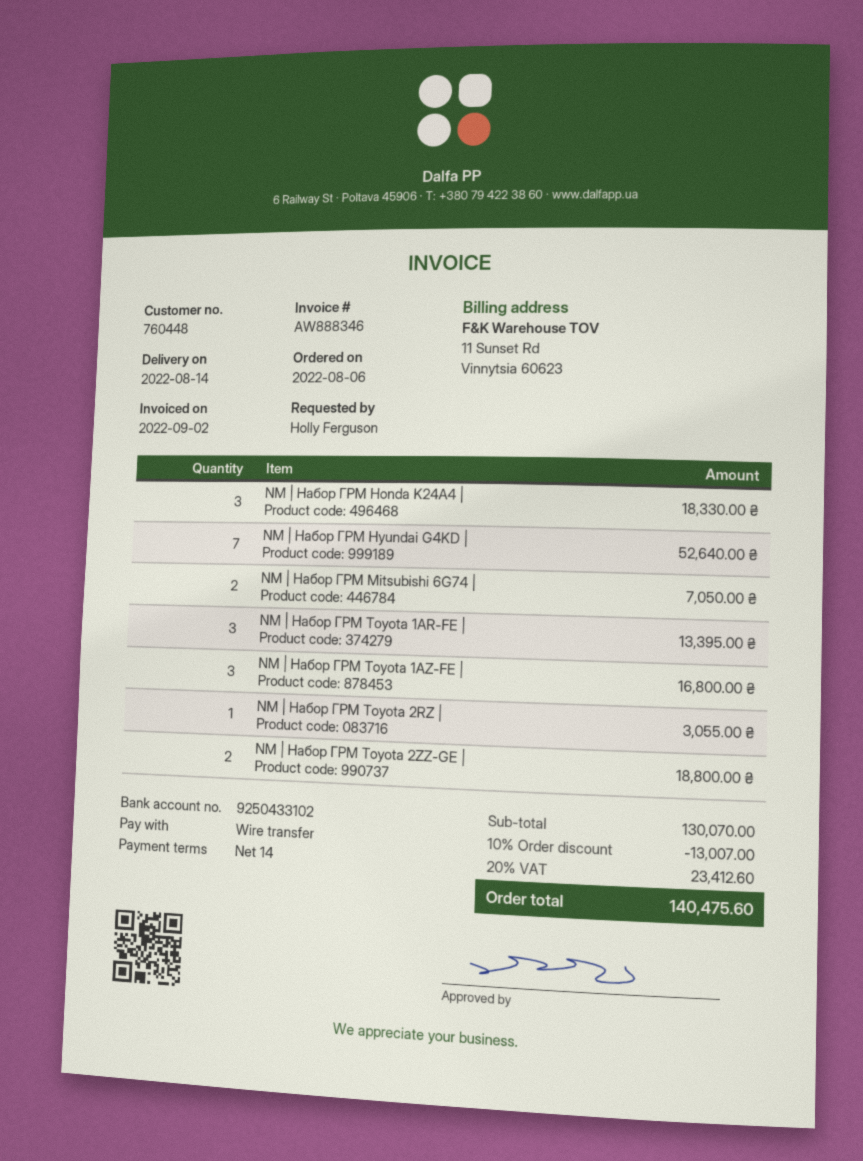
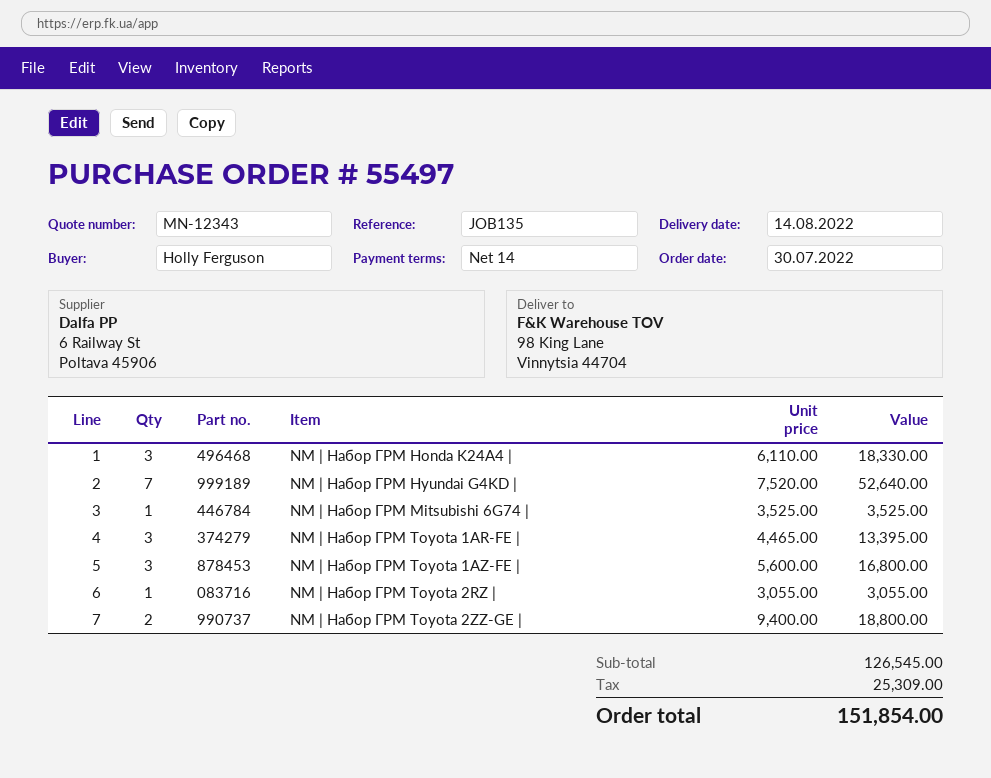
order date: 2022-08-06 -> 2022-07-30
NM | Набор ГРМ Mitsubishi 6G74 |: 2 for 7050.00 -> 1 for 3525.00
subtotal: 130070.00 -> 126545.00
discount: 10% = 13007.00 -> none
tax: 23412.60 -> 25309.00
total: 140475.60 -> 151854.00

